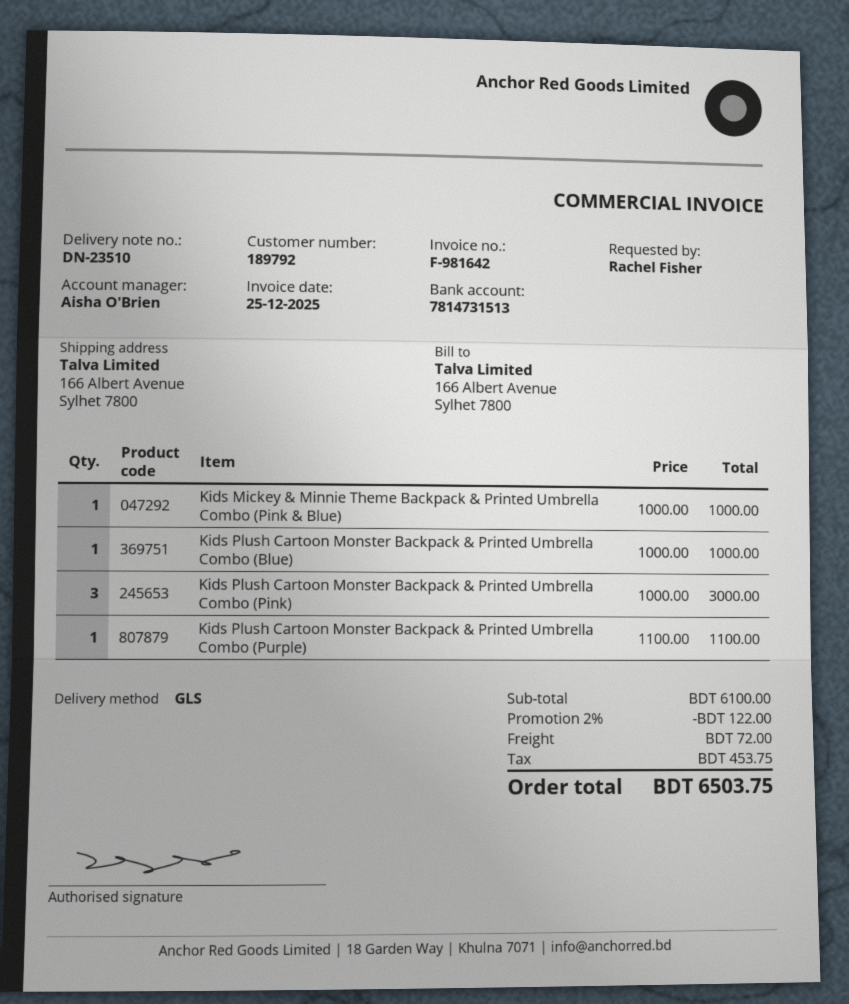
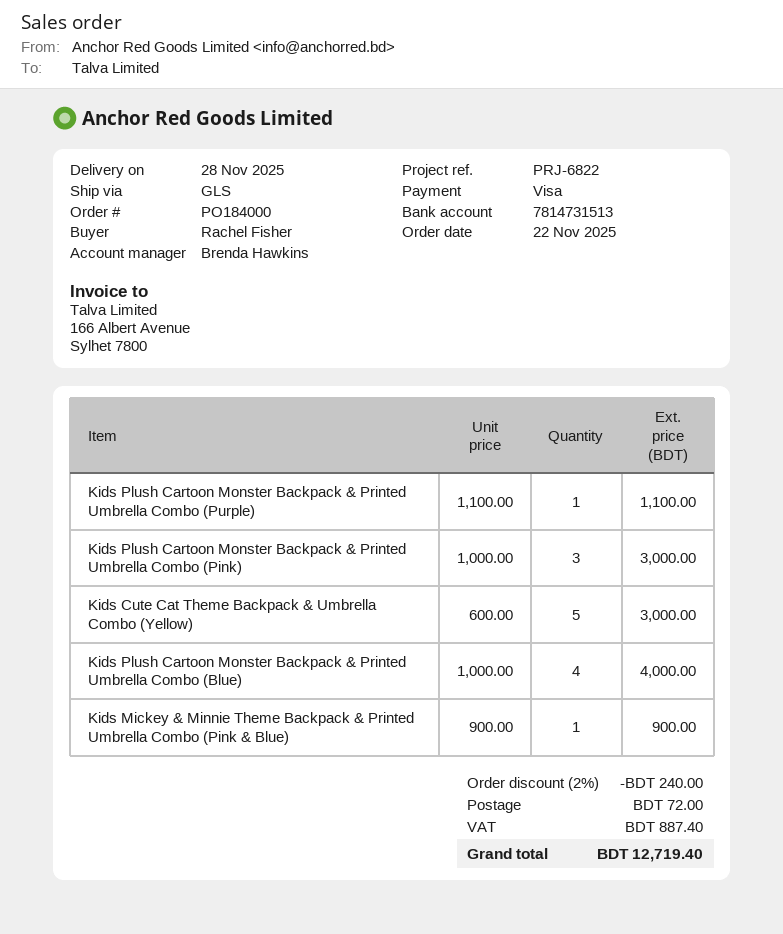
sales rep: Aisha O'Brien -> Brenda Hawkins
Kids Mickey & Minnie Theme Backpack & Printed Umbrella Combo (Pink & Blue): 1 x 1000.00 = 1000.00 -> 1 x 900.00 = 900.00
Kids Plush Cartoon Monster Backpack & Printed Umbrella Combo (Blue): 1 x 1000.00 = 1000.00 -> 4 x 1000.00 = 4000.00
Kids Cute Cat Theme Backpack & Umbrella Combo (Yellow): none -> 5 x 600.00 = 3000.00
discount: 2% = 122.00 -> 2% = 240.00
tax: 453.75 -> 887.40
total: 6503.75 -> 12719.40

